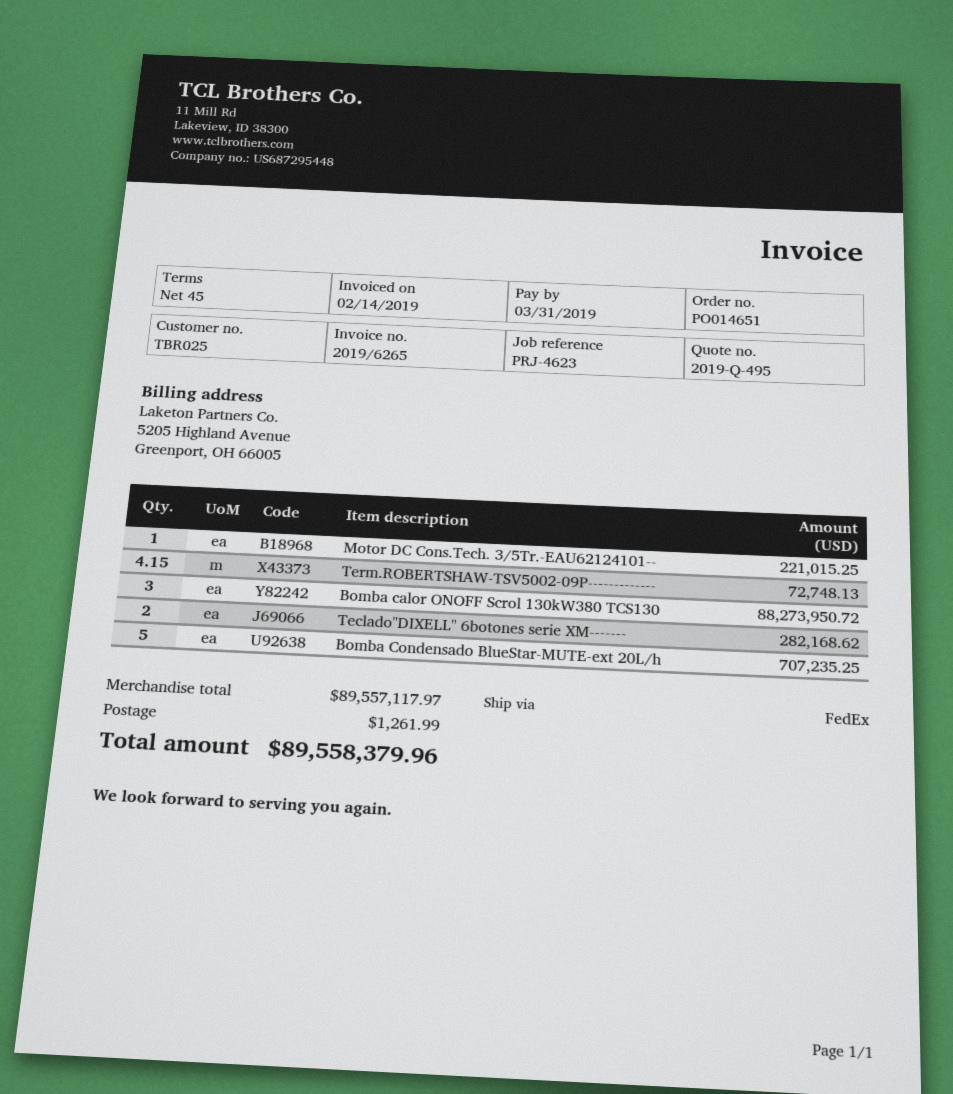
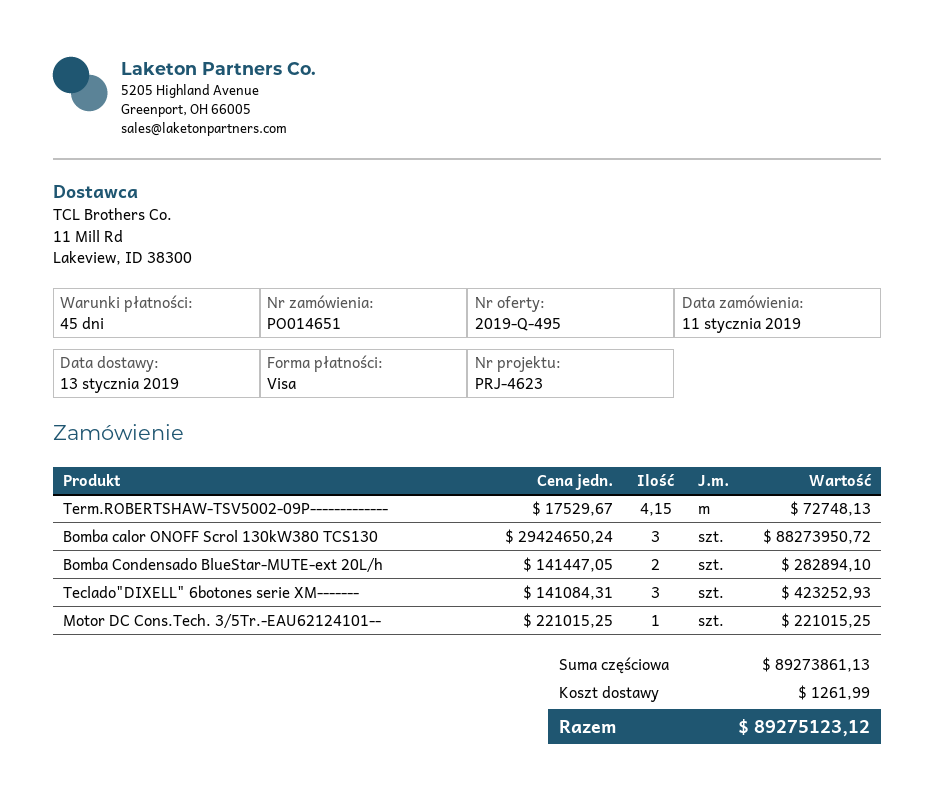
Teclado"DIXELL" 6botones serie XM-------: 2 for 282168.62 -> 3 for 423252.93
Bomba Condensado BlueStar-MUTE-ext 20L/h: 5 for 707235.25 -> 2 for 282894.10
subtotal: 89557117.97 -> 89273861.13
total: 89558379.96 -> 89275123.12

